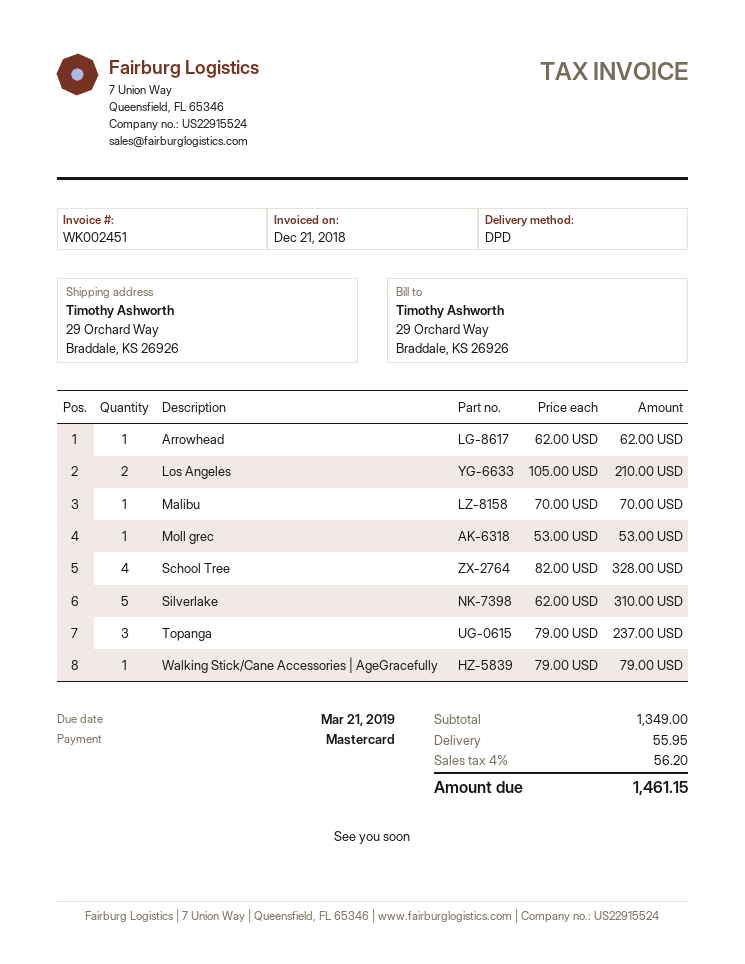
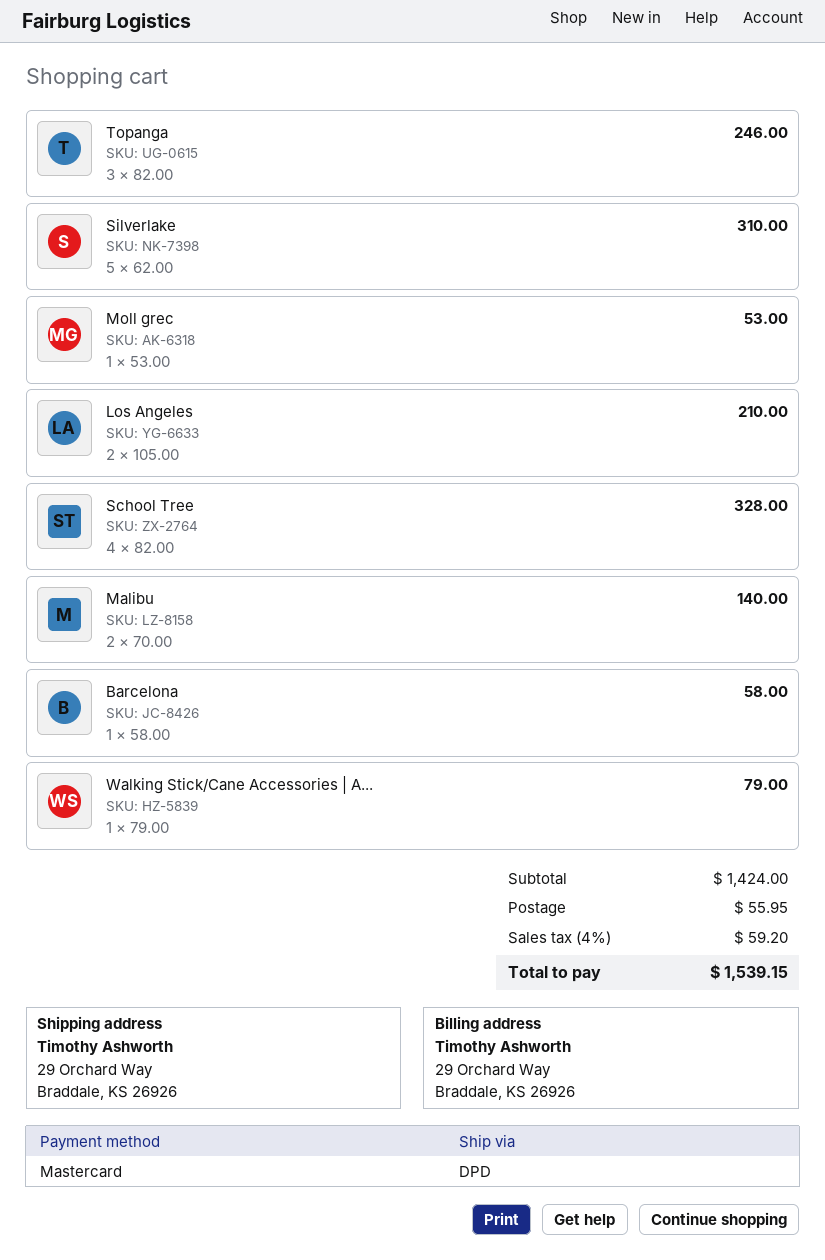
Arrowhead: 1 x 62.00 = 62.00 -> none
Malibu: 1 x 70.00 = 70.00 -> 2 x 70.00 = 140.00
Topanga: 3 x 79.00 = 237.00 -> 3 x 82.00 = 246.00
Barcelona: none -> 1 x 58.00 = 58.00
subtotal: 1349.00 -> 1424.00
tax: 4% = 56.20 -> 4% = 59.20
total: 1461.15 -> 1539.15

